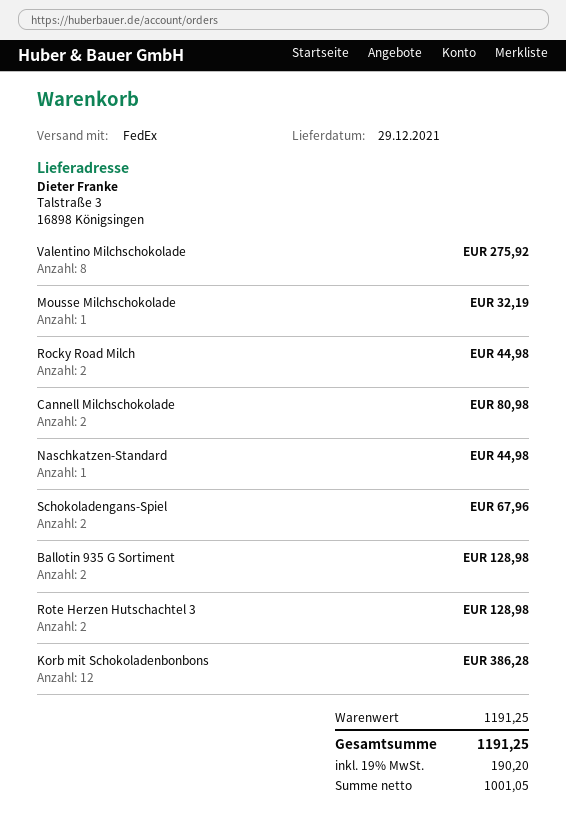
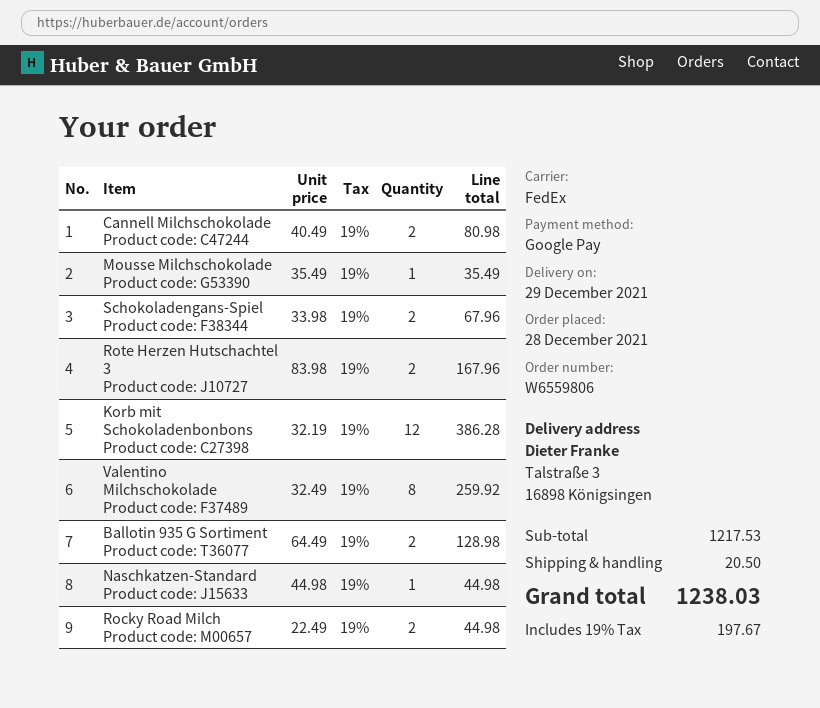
Valentino Milchschokolade: 8 for 275.92 -> 8 for 259.92
Mousse Milchschokolade: 1 for 32.19 -> 1 for 35.49
Rote Herzen Hutschachtel 3: 2 for 128.98 -> 2 for 167.96
subtotal: 1191.25 -> 1217.53
shipping: none -> 20.50
tax: 19% = 190.20 -> 19% = 197.67
total: 1191.25 -> 1238.03

